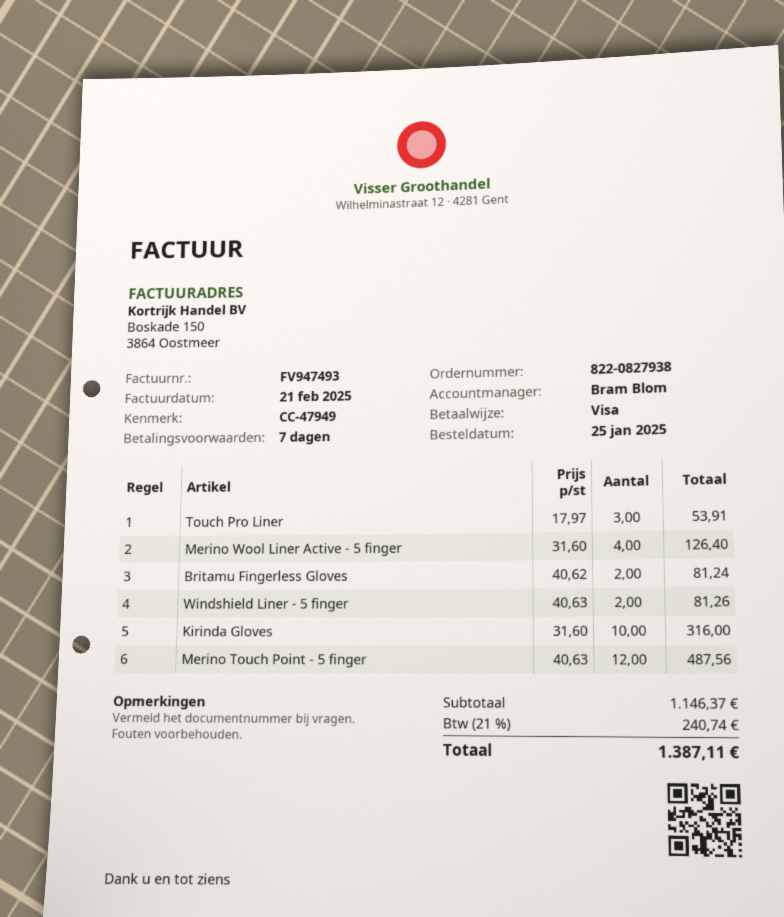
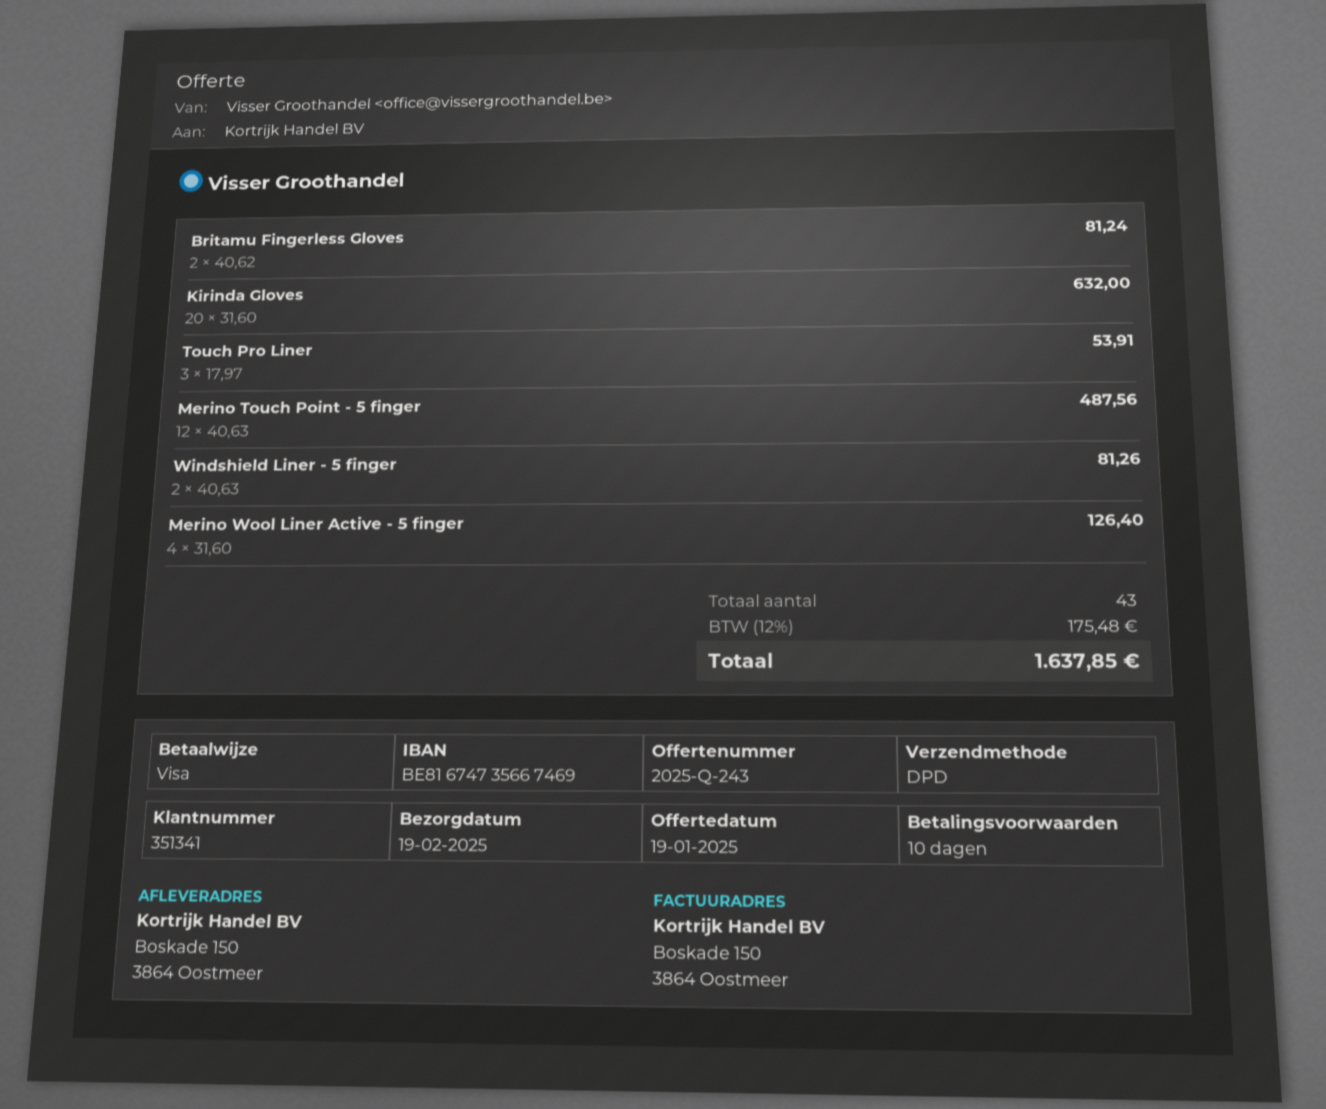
payment terms: 7 days -> 10 days
Kirinda Gloves: 10 x 31.60 = 316.00 -> 20 x 31.60 = 632.00
tax: 21% = 240.74 -> 12% = 175.48
total: 1387.11 -> 1637.85

